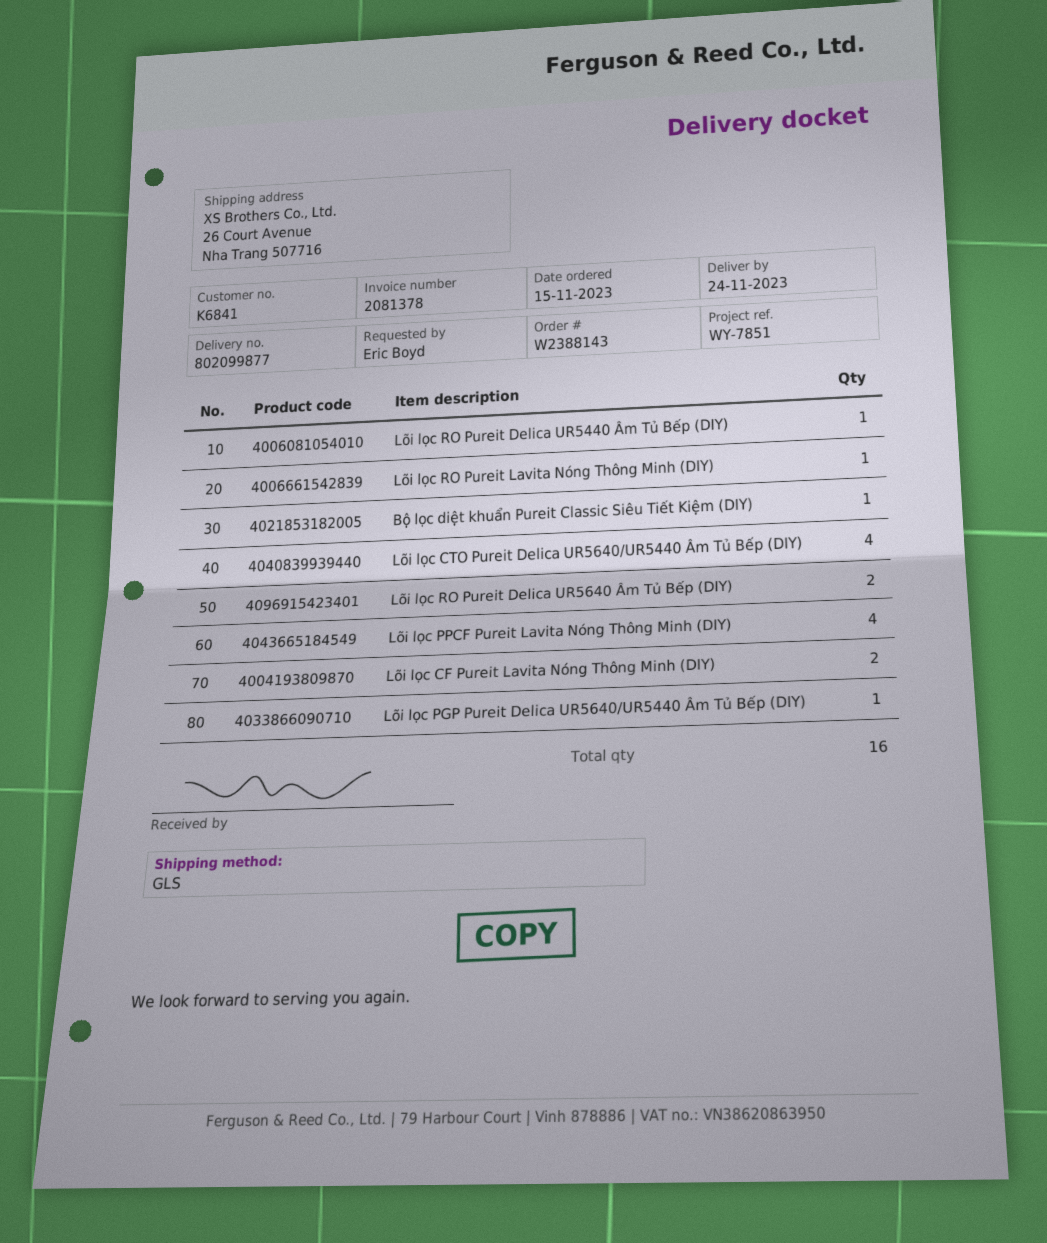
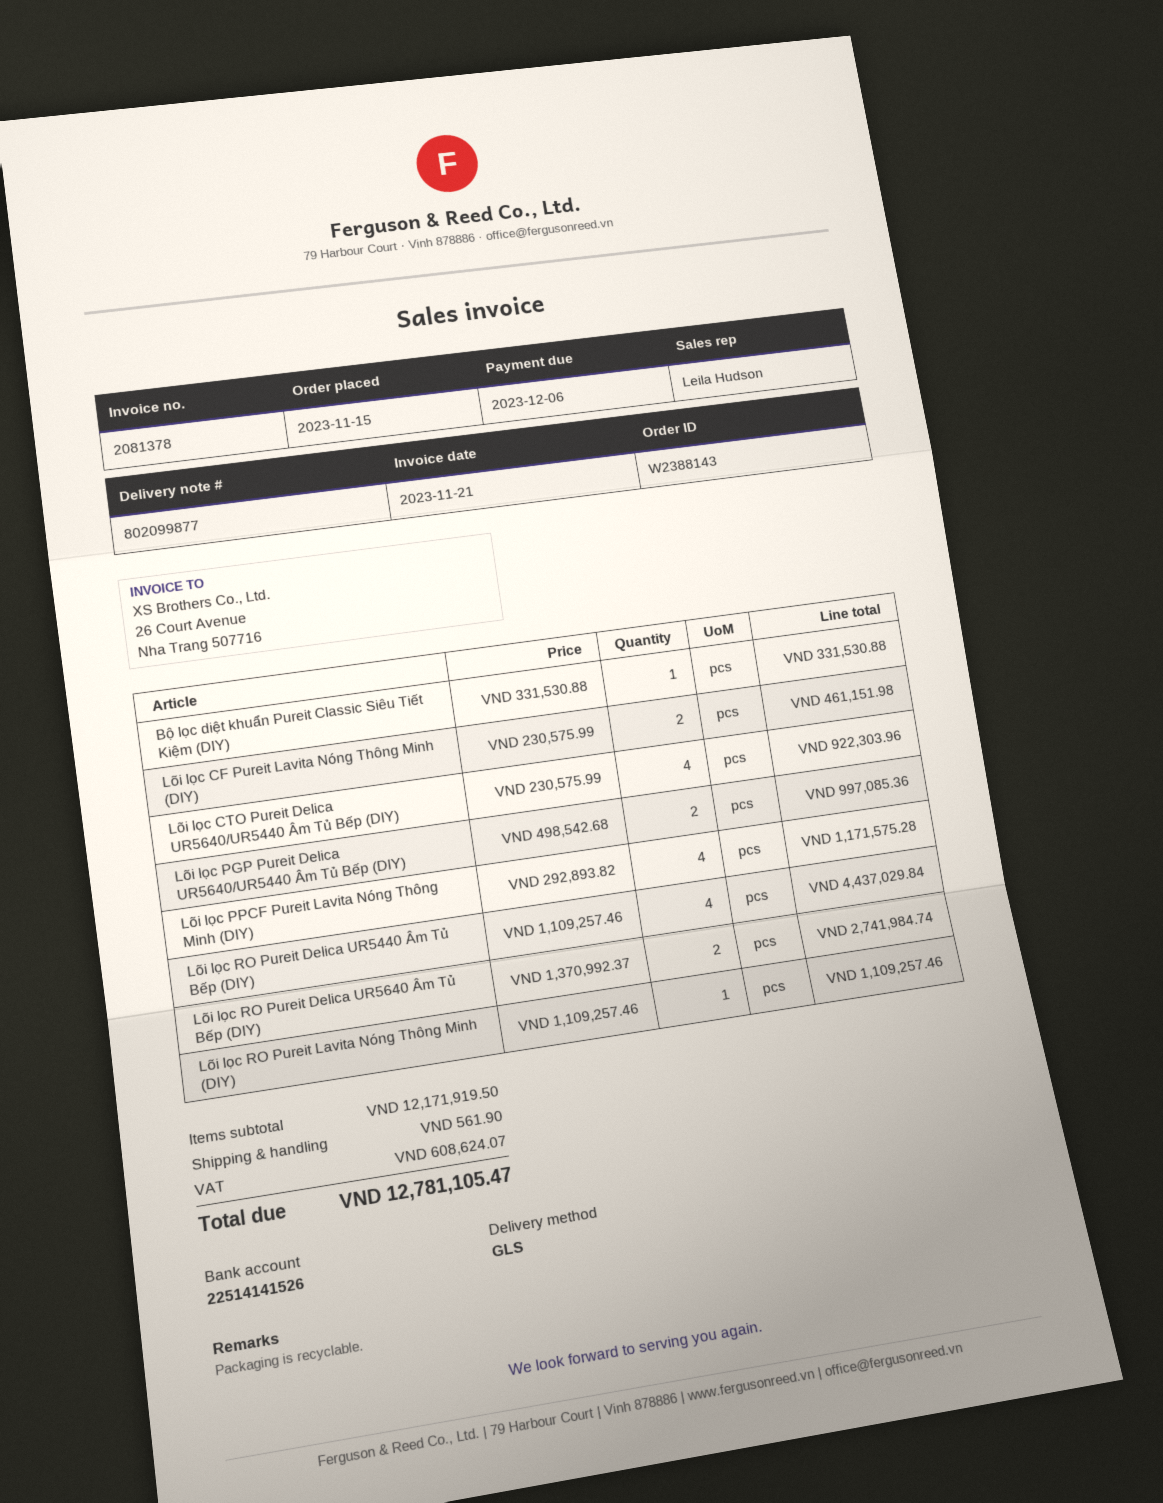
Lõi lọc RO Pureit Delica UR5440 Âm Tủ Bếp (DIY): 1 -> 4
Lõi lọc PGP Pureit Delica UR5640/UR5440 Âm Tủ Bếp (DIY): 1 -> 2

